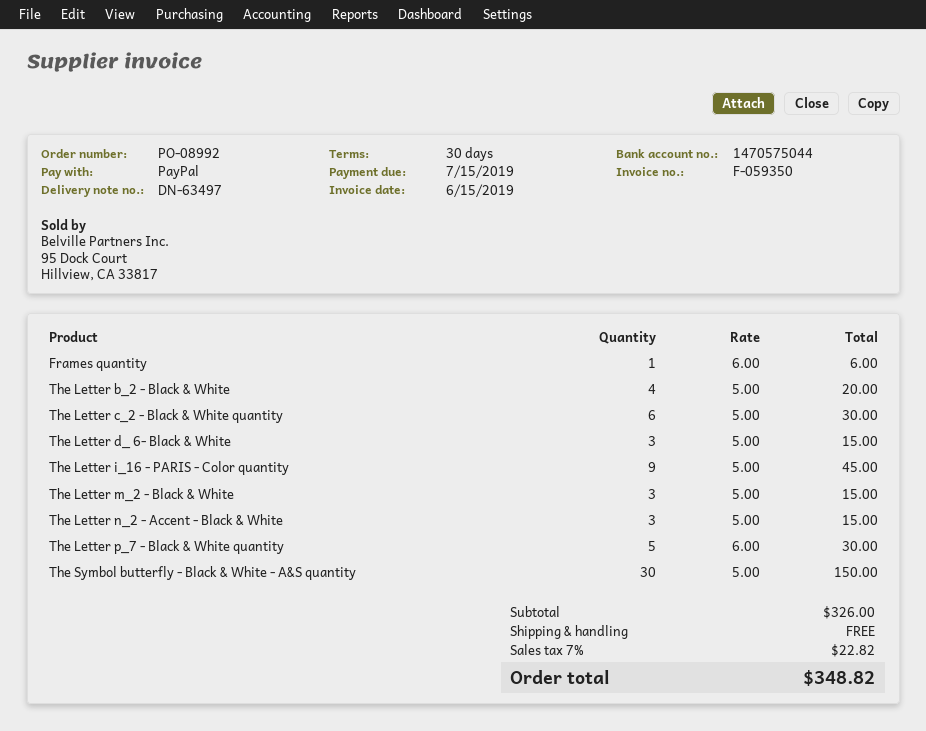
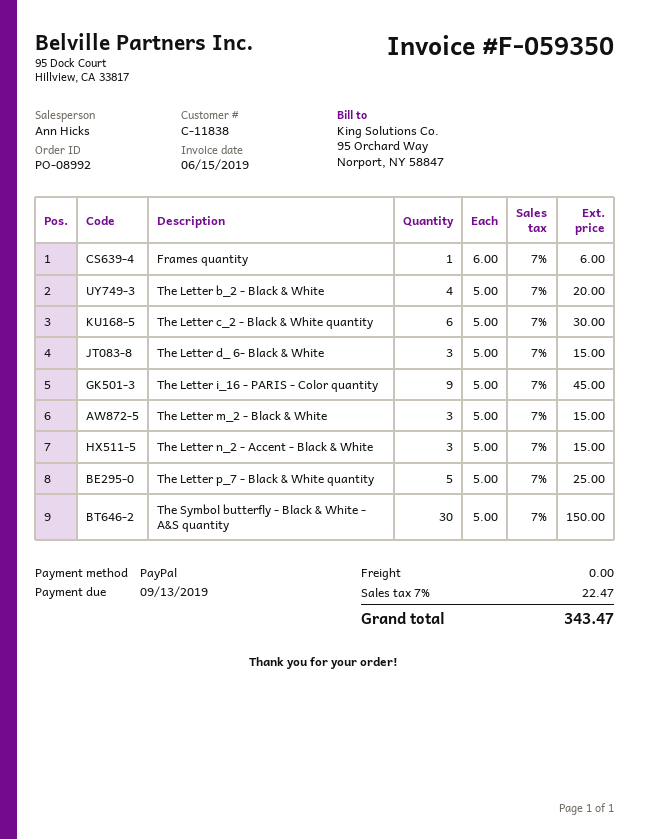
due date: 2019-07-15 -> 2019-09-13
The Letter p_7 - Black & White quantity: 5 x 6.00 = 30.00 -> 5 x 5.00 = 25.00
tax: 7% = 22.82 -> 7% = 22.47
total: 348.82 -> 343.47

